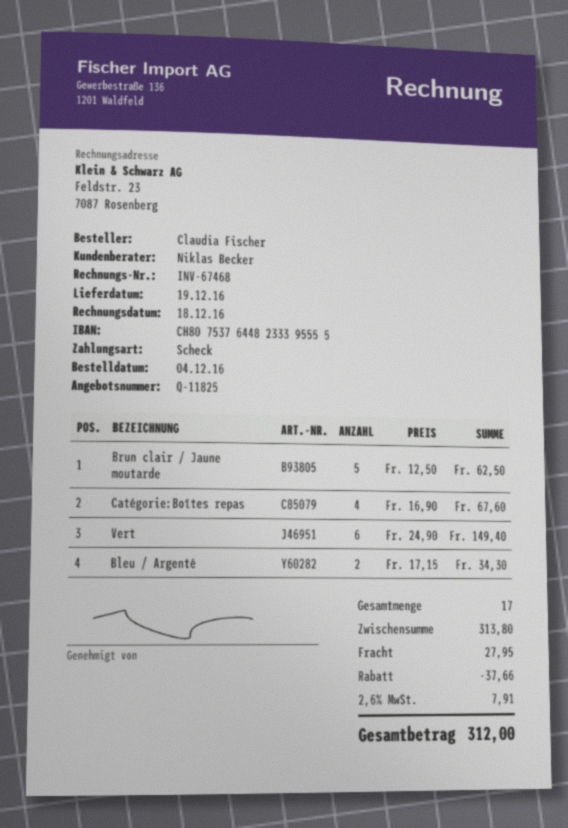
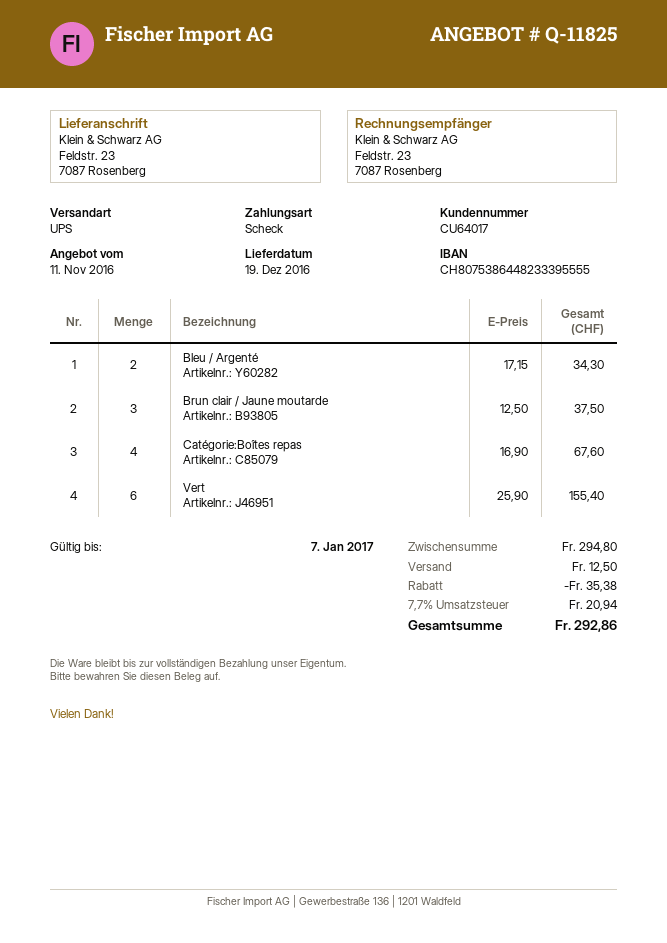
bank account: CH8075376448233395555 -> CH8075386448233395555
Brun clair / Jaune moutarde: 5 x 12.50 = 62.50 -> 3 x 12.50 = 37.50
Vert: 6 x 24.90 = 149.40 -> 6 x 25.90 = 155.40
subtotal: 313.80 -> 294.80
discount: 37.66 -> 35.38
shipping: 27.95 -> 12.50
tax: 2.6% = 7.91 -> 7.7% = 20.94
total: 312.00 -> 292.86

